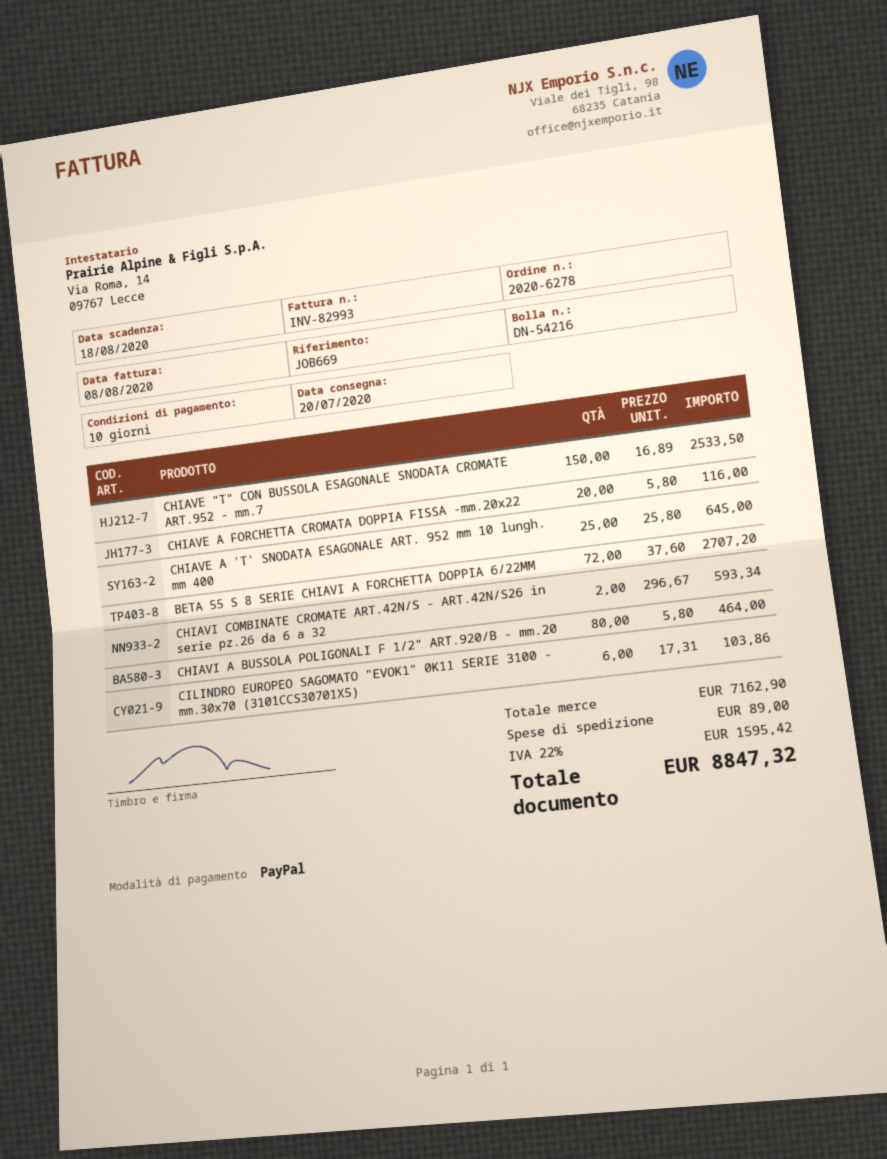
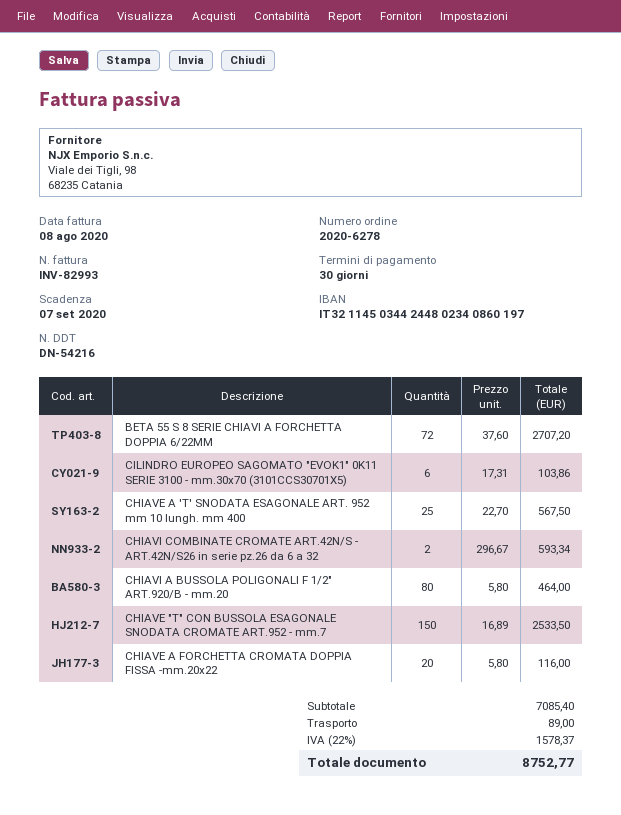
payment terms: 10 days -> 30 days
due date: 2020-08-18 -> 2020-09-07
CHIAVE A 'T' SNODATA ESAGONALE ART. 952 mm 10 lungh. mm 400: 25 x 25.80 = 645.00 -> 25 x 22.70 = 567.50
subtotal: 7162.90 -> 7085.40
tax: 22% = 1595.42 -> 22% = 1578.37
total: 8847.32 -> 8752.77

